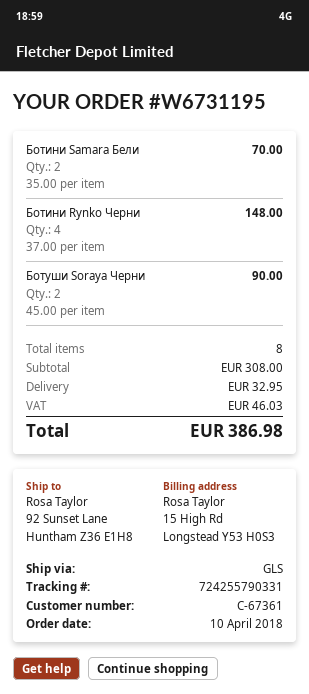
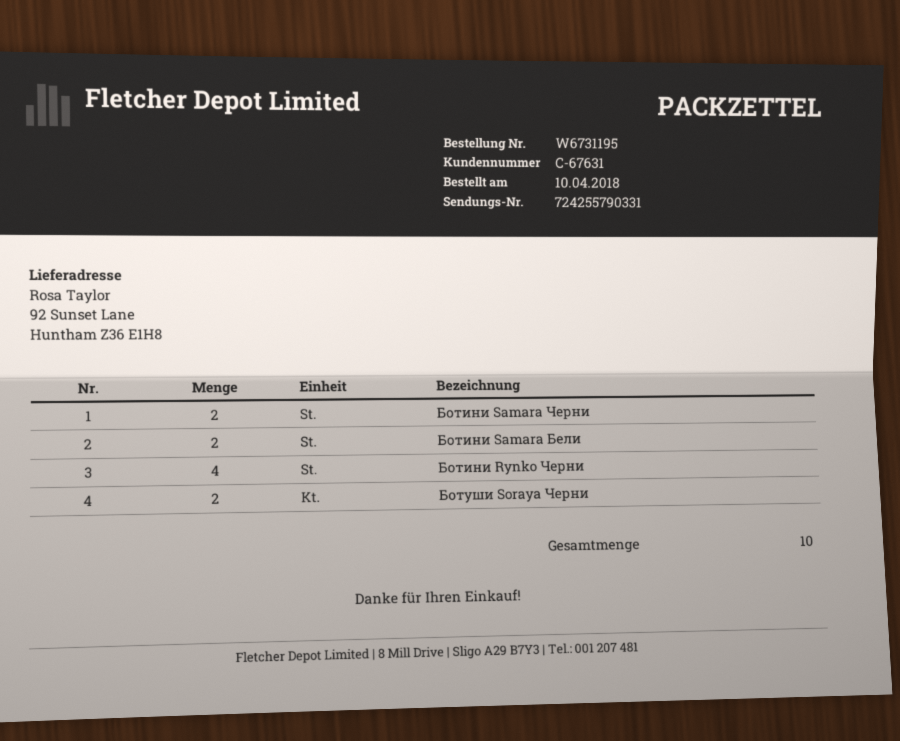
customer number: C-67361 -> C-67631
Ботини Samara Черни: none -> 2
total quantity: 8 -> 10

